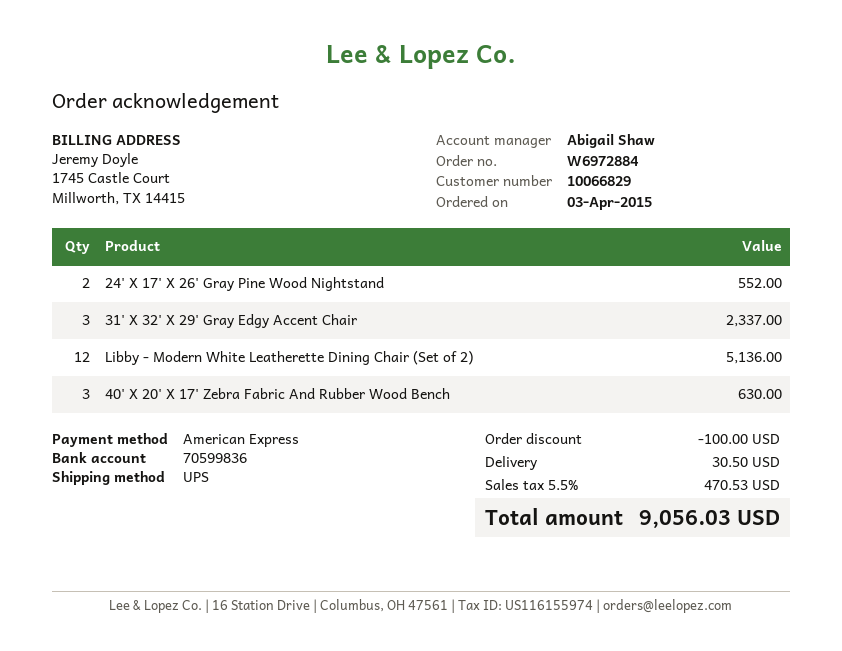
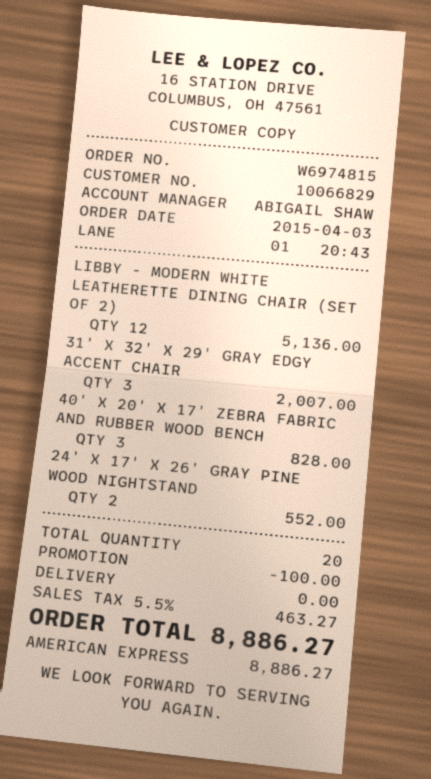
order number: W6972884 -> W6974815
31' X 32' X 29' Gray Edgy Accent Chair: 3 for 2337.00 -> 3 for 2007.00
40' X 20' X 17' Zebra Fabric And Rubber Wood Bench: 3 for 630.00 -> 3 for 828.00
shipping: 30.50 -> 0.00
tax: 5.5% = 470.53 -> 5.5% = 463.27
total: 9056.03 -> 8886.27

